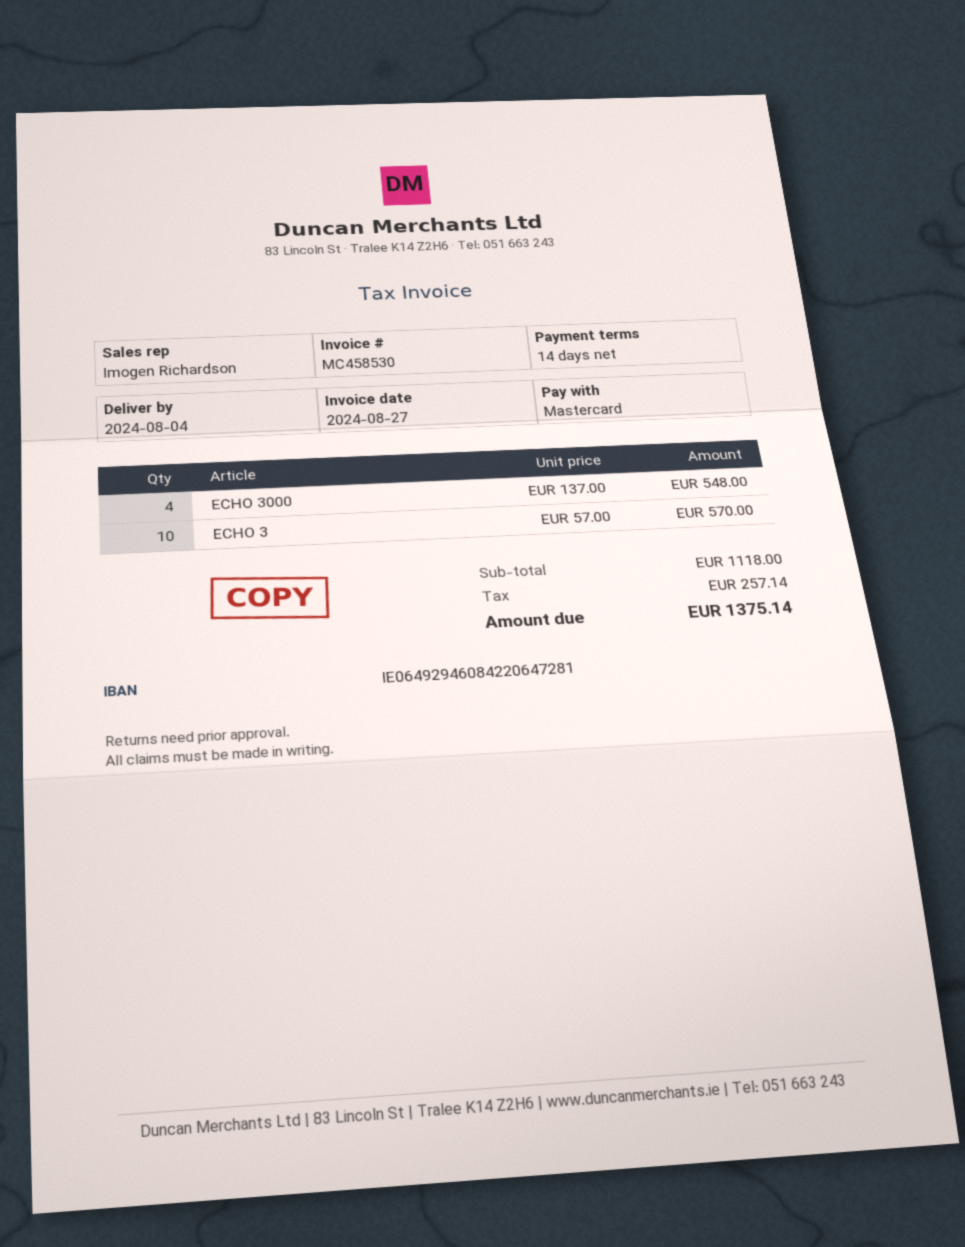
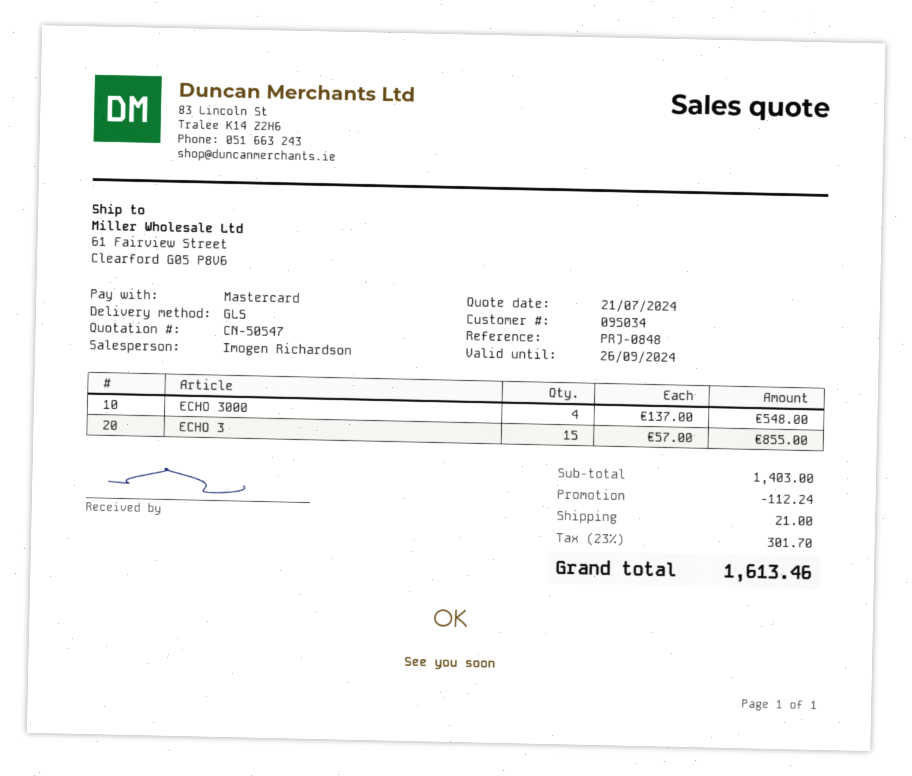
ECHO 3: 10 x 57.00 = 570.00 -> 15 x 57.00 = 855.00
subtotal: 1118.00 -> 1403.00
discount: none -> 112.24
shipping: none -> 21.00
tax: 257.14 -> 301.70
total: 1375.14 -> 1613.46

